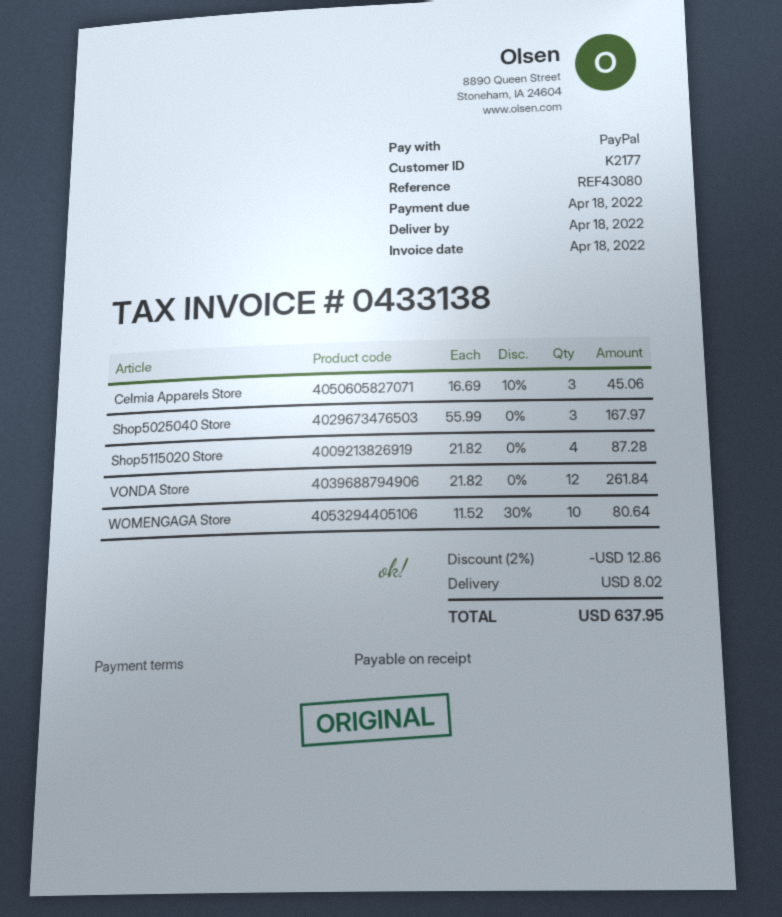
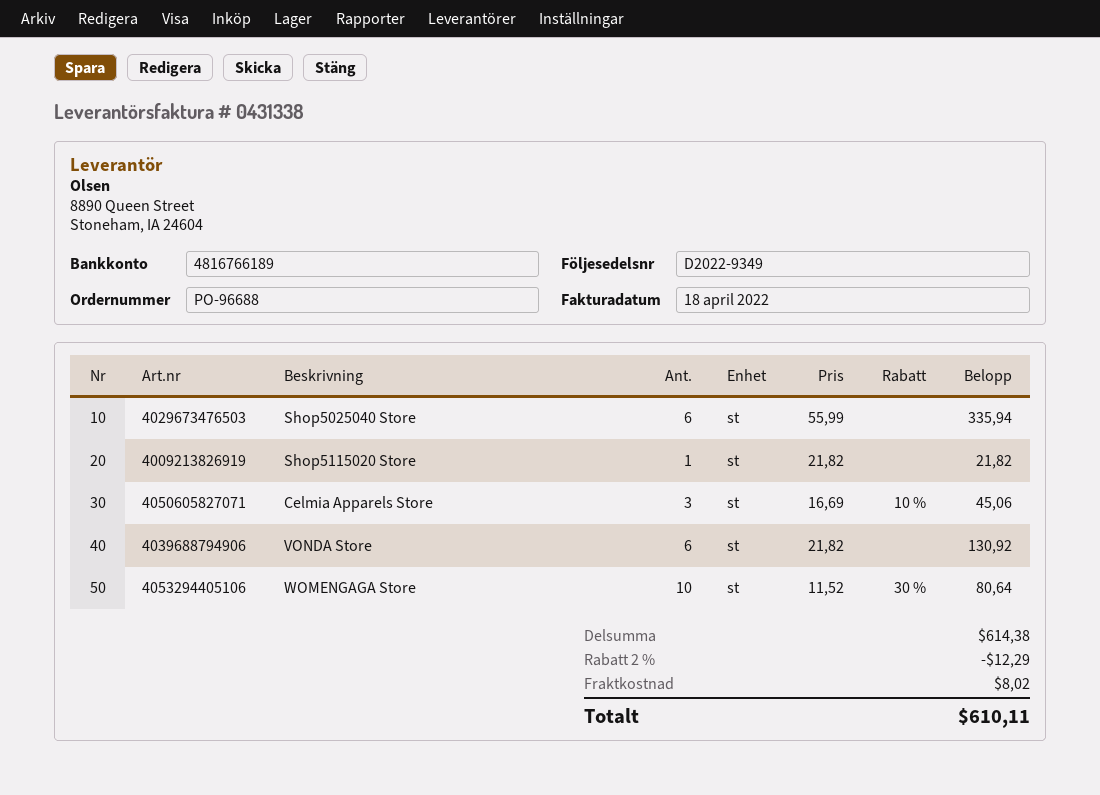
invoice number: 0433138 -> 0431338
Shop5025040 Store: 3 x 55.99 = 167.97 -> 6 x 55.99 = 335.94
Shop5115020 Store: 4 x 21.82 = 87.28 -> 1 x 21.82 = 21.82
VONDA Store: 12 x 21.82 = 261.84 -> 6 x 21.82 = 130.92
discount: 2% = 12.86 -> 2% = 12.29
total: 637.95 -> 610.11

